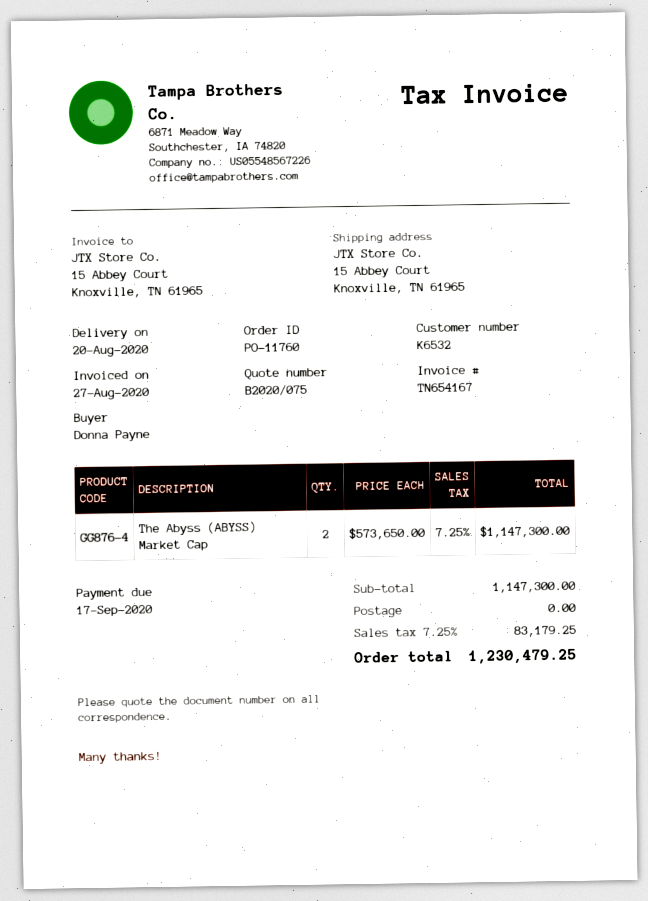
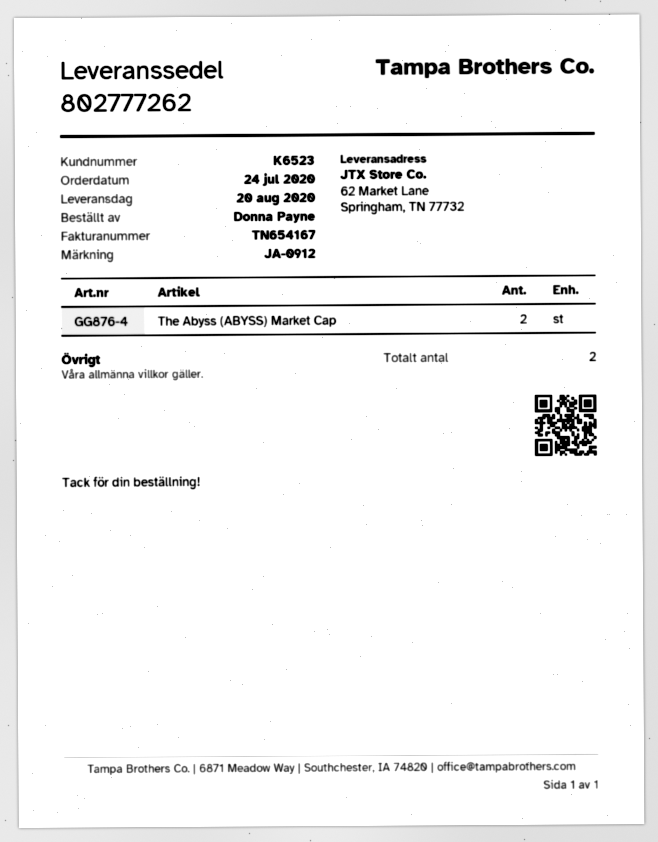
customer number: K6532 -> K6523
ship to: 15 Abbey Court, Knoxville, TN 61965 -> 62 Market Lane, Springham, TN 77732

